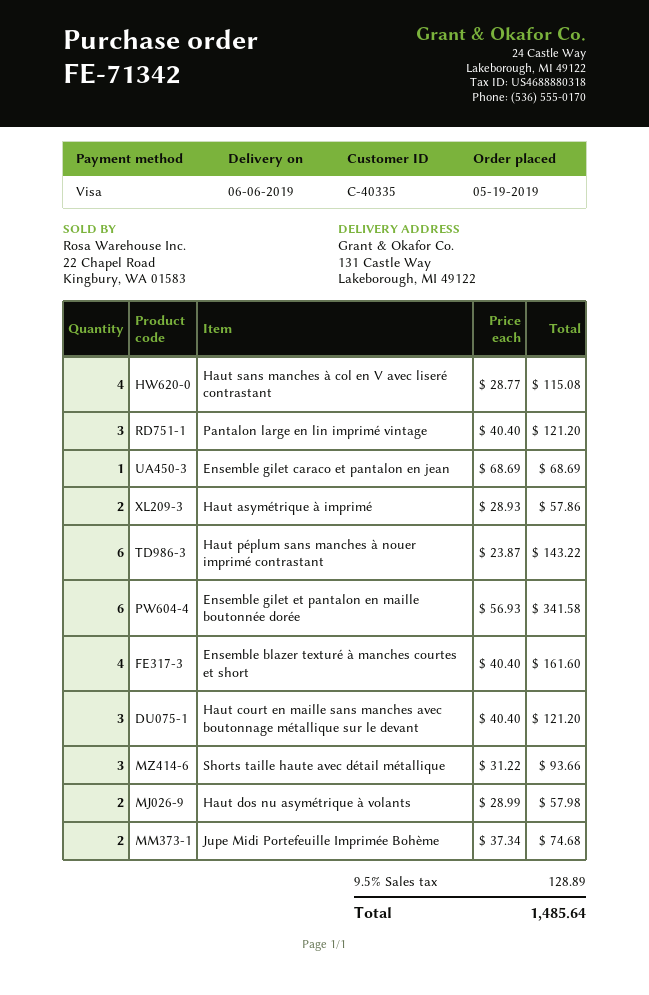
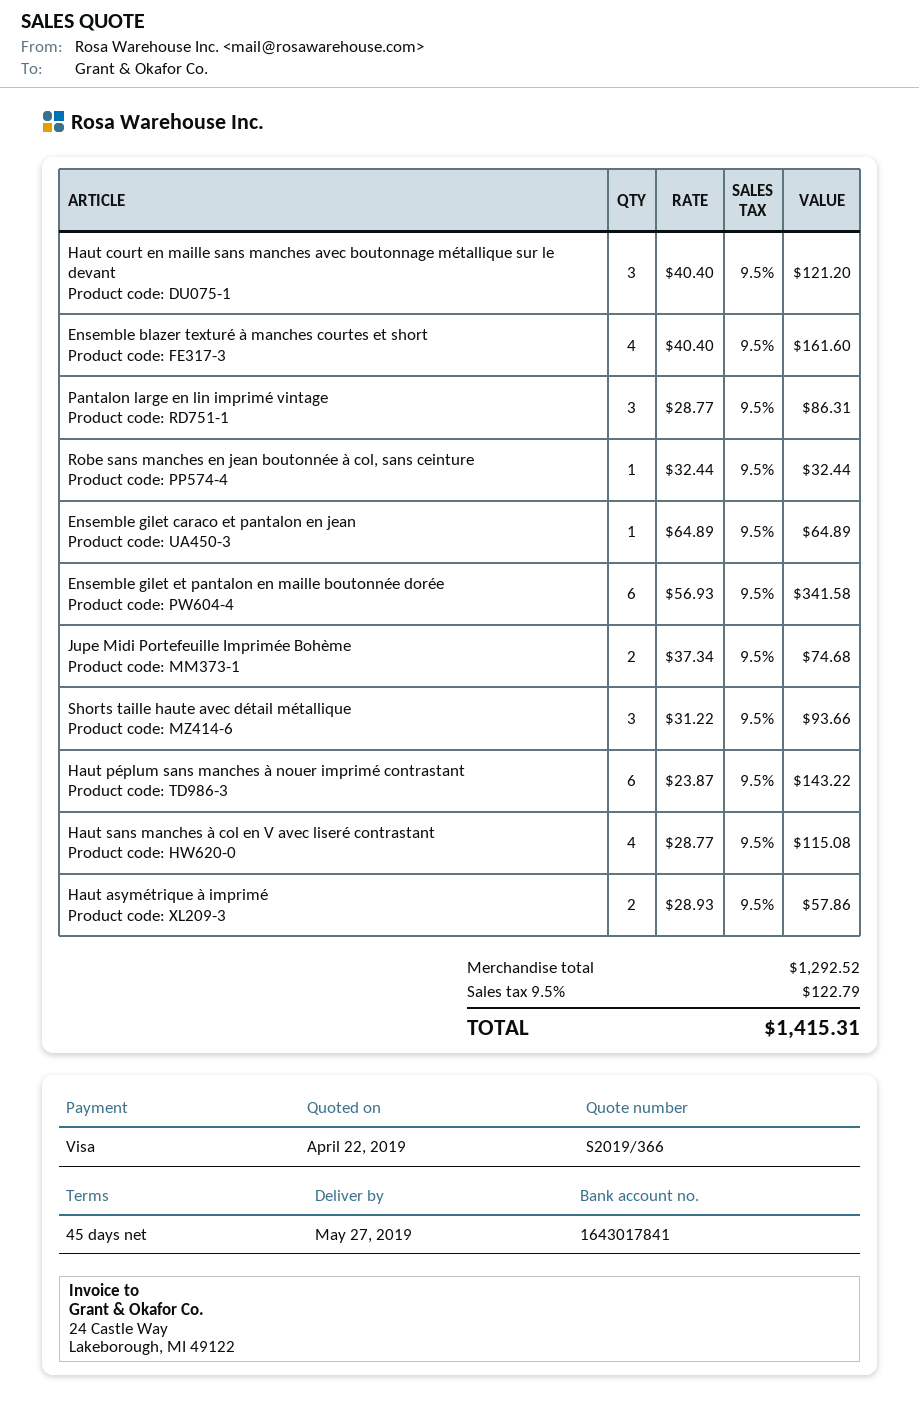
delivery date: 2019-06-06 -> 2019-05-27
Pantalon large en lin imprimé vintage: 3 x 40.40 = 121.20 -> 3 x 28.77 = 86.31
Ensemble gilet caraco et pantalon en jean: 1 x 68.69 = 68.69 -> 1 x 64.89 = 64.89
Haut dos nu asymétrique à volants: 2 x 28.99 = 57.98 -> none
Robe sans manches en jean boutonnée à col, sans ceinture: none -> 1 x 32.44 = 32.44
tax: 9.5% = 128.89 -> 9.5% = 122.79
total: 1485.64 -> 1415.31

